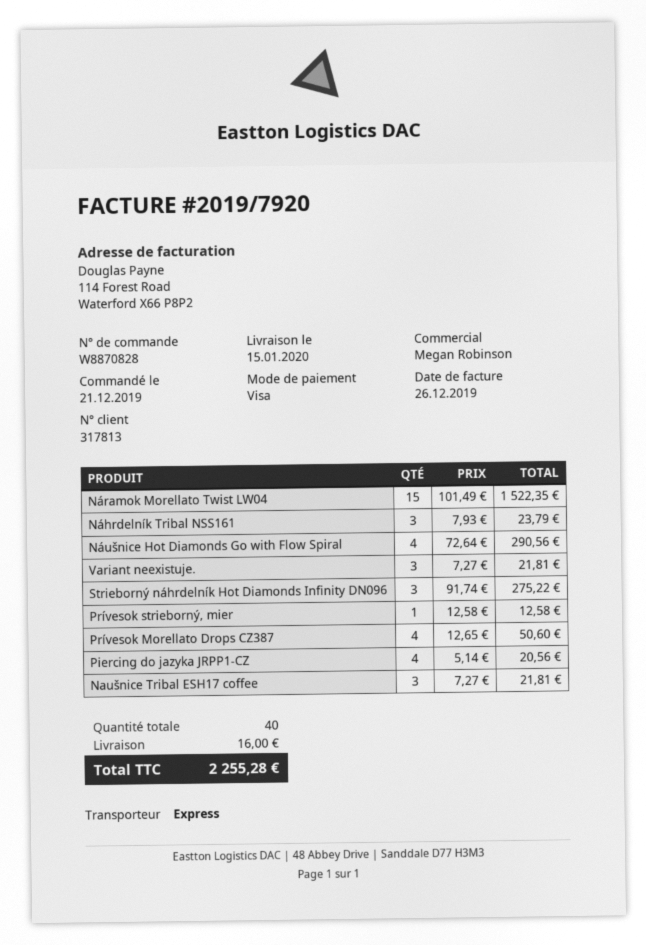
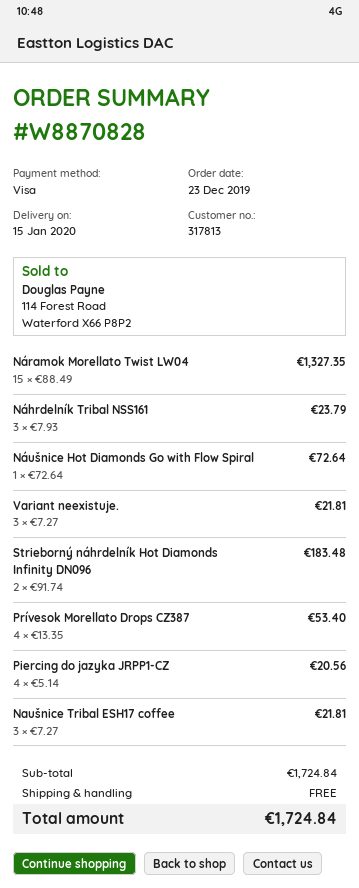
order date: 2019-12-21 -> 2019-12-23
Náramok Morellato Twist LW04: 15 x 101.49 = 1522.35 -> 15 x 88.49 = 1327.35
Náušnice Hot Diamonds Go with Flow Spiral: 4 x 72.64 = 290.56 -> 1 x 72.64 = 72.64
Strieborný náhrdelník Hot Diamonds Infinity DN096: 3 x 91.74 = 275.22 -> 2 x 91.74 = 183.48
Prívesok strieborný, mier: 1 x 12.58 = 12.58 -> none
Prívesok Morellato Drops CZ387: 4 x 12.65 = 50.60 -> 4 x 13.35 = 53.40
shipping: 16.00 -> 0.00
total: 2255.28 -> 1724.84

